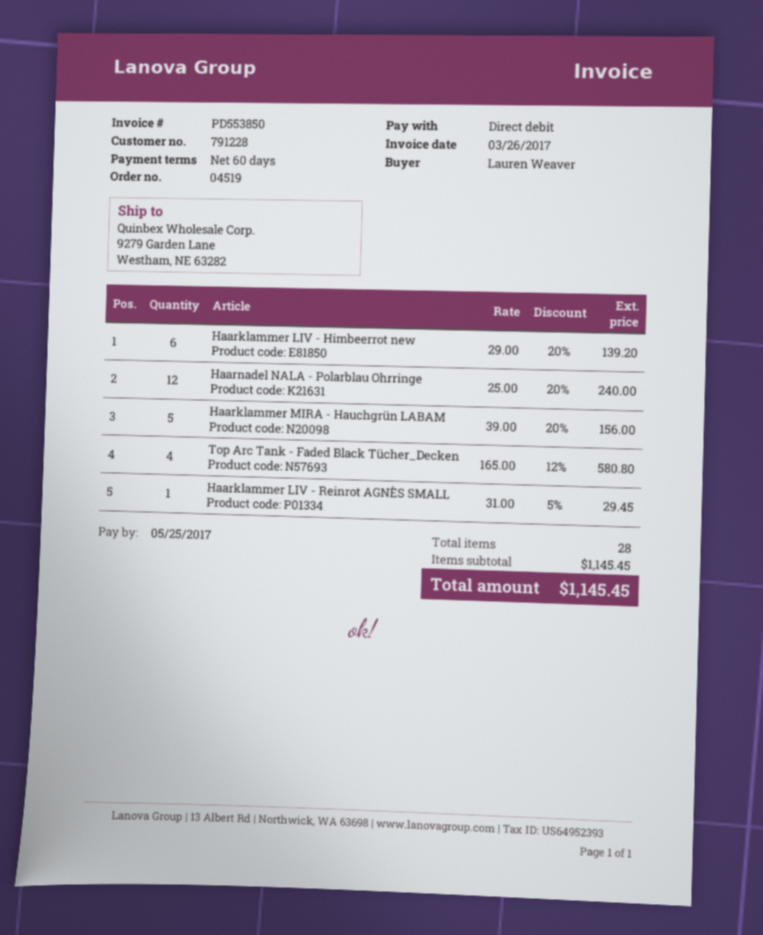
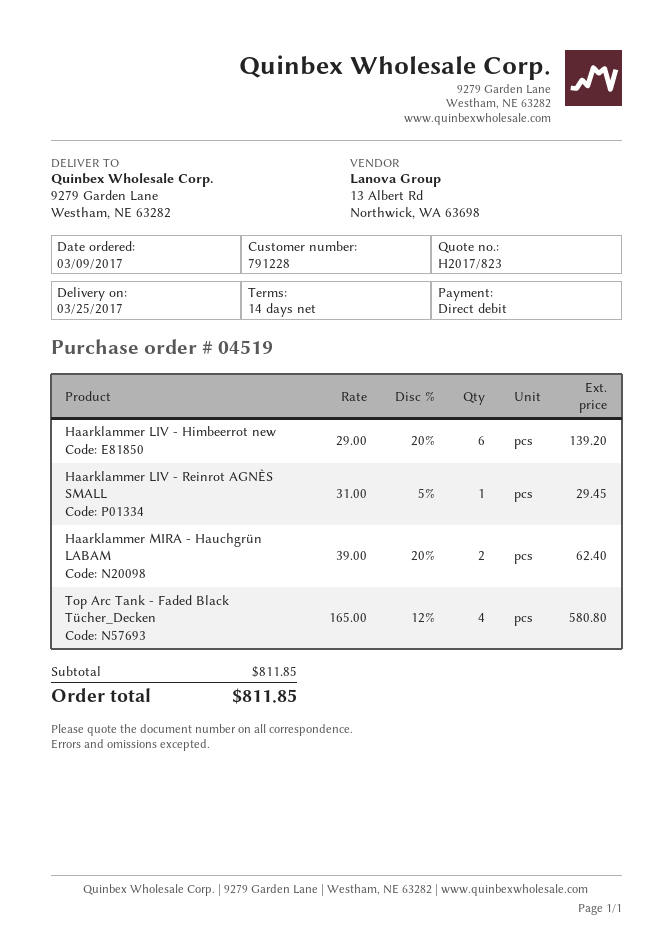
payment terms: 60 days -> 14 days
Haarnadel NALA - Polarblau Ohrringe: 12 x 25.00 - 20% = 240.00 -> none
Haarklammer MIRA - Hauchgrün LABAM: 5 x 39.00 - 20% = 156.00 -> 2 x 39.00 - 20% = 62.40
subtotal: 1145.45 -> 811.85
total: 1145.45 -> 811.85

